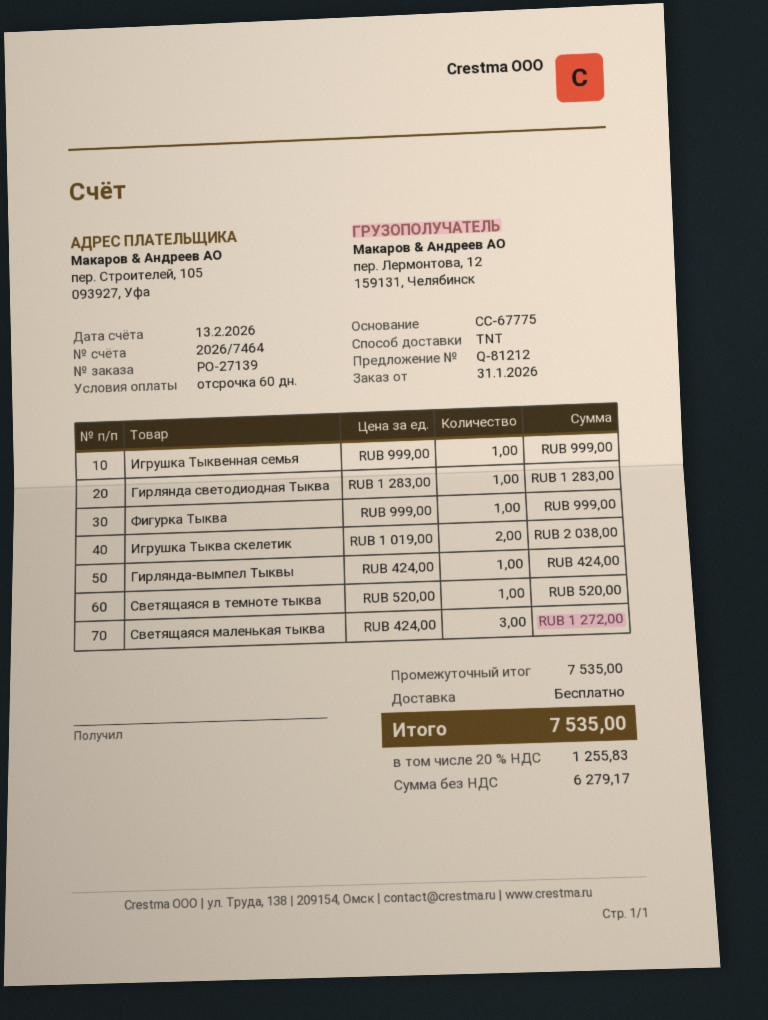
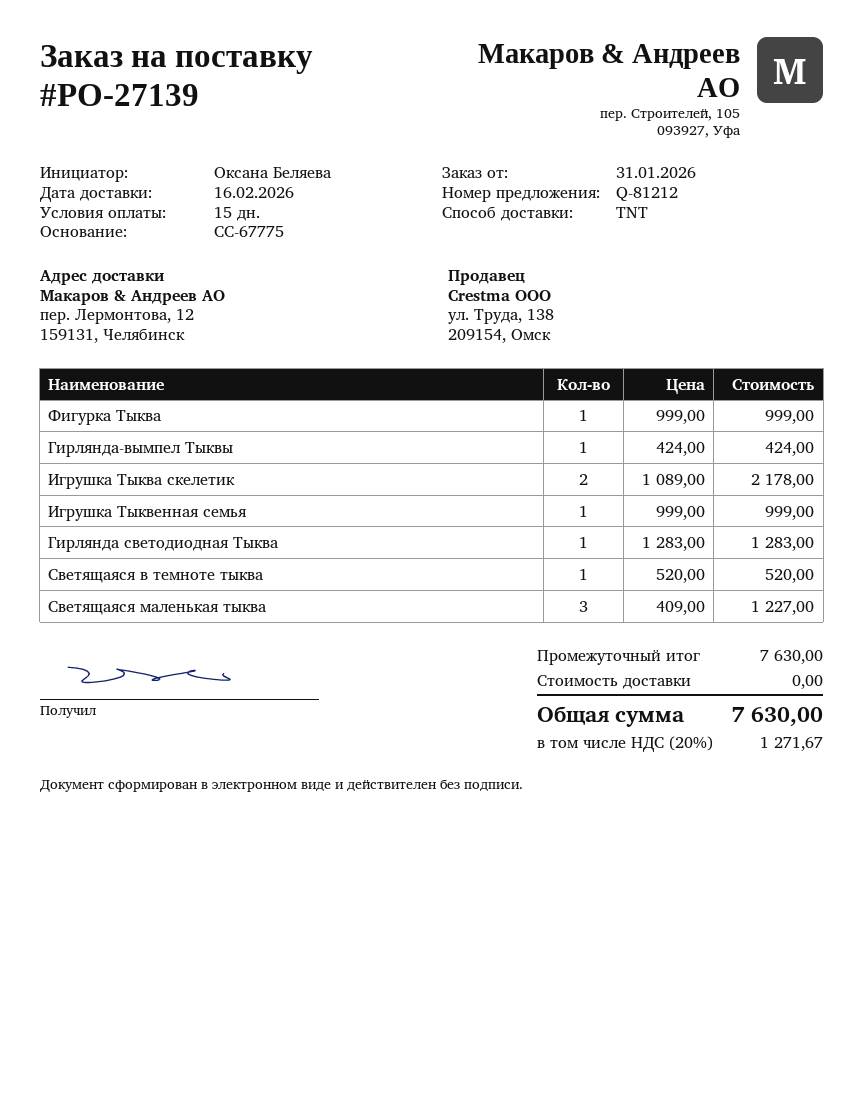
payment terms: 60 days -> 15 days
Игрушка Тыква скелетик: 2 x 1019.00 = 2038.00 -> 2 x 1089.00 = 2178.00
Светящаяся маленькая тыква: 3 x 424.00 = 1272.00 -> 3 x 409.00 = 1227.00
subtotal: 7535.00 -> 7630.00
tax: 20% = 1255.83 -> 20% = 1271.67
total: 7535.00 -> 7630.00

